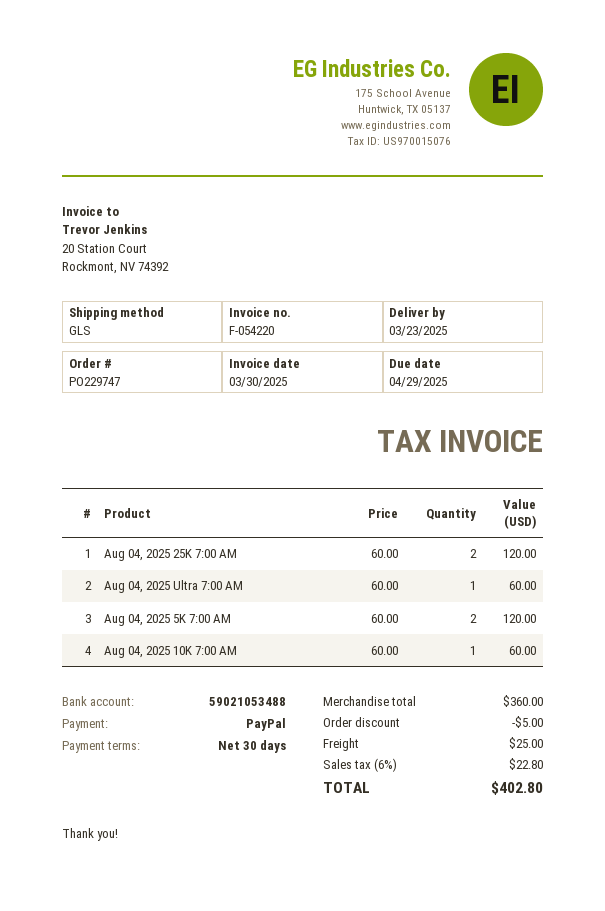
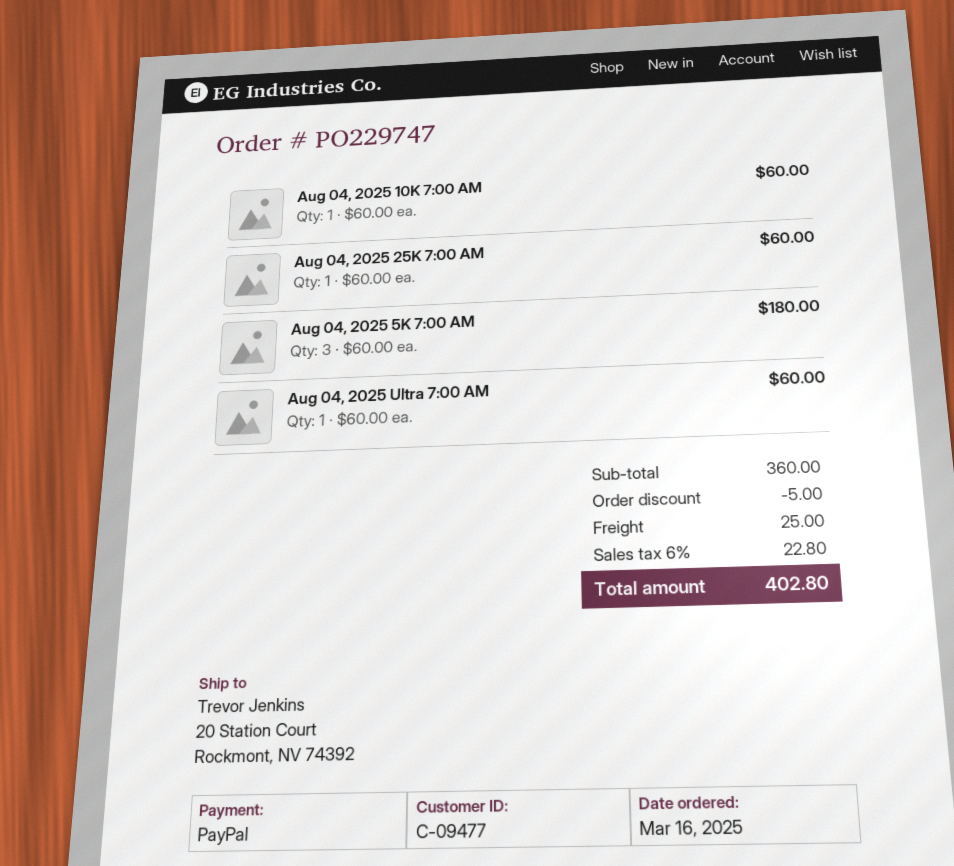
Aug 04, 2025 25K 7:00 AM: 2 x 60.00 = 120.00 -> 1 x 60.00 = 60.00
Aug 04, 2025 5K 7:00 AM: 2 x 60.00 = 120.00 -> 3 x 60.00 = 180.00

